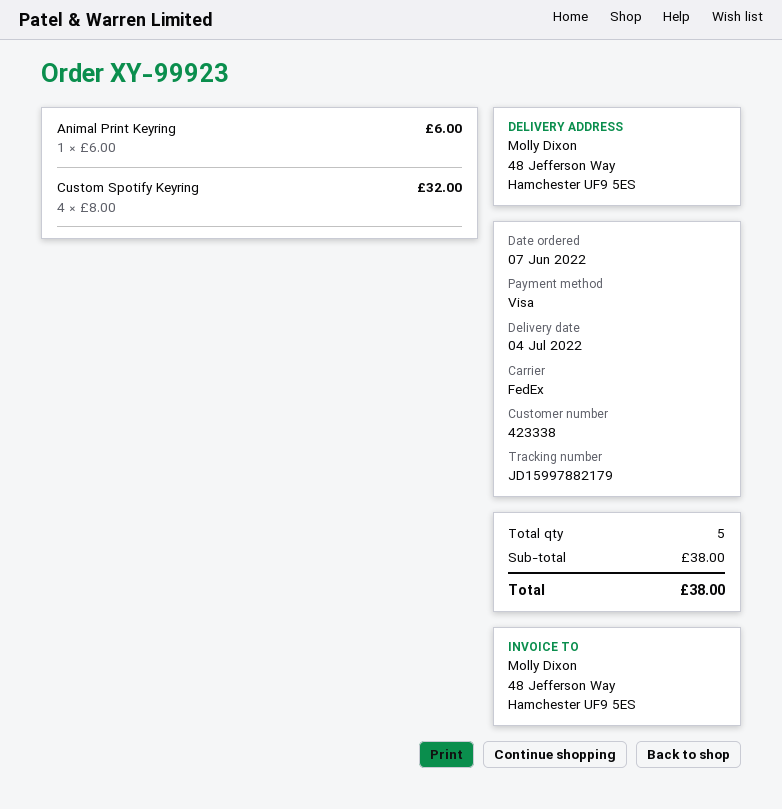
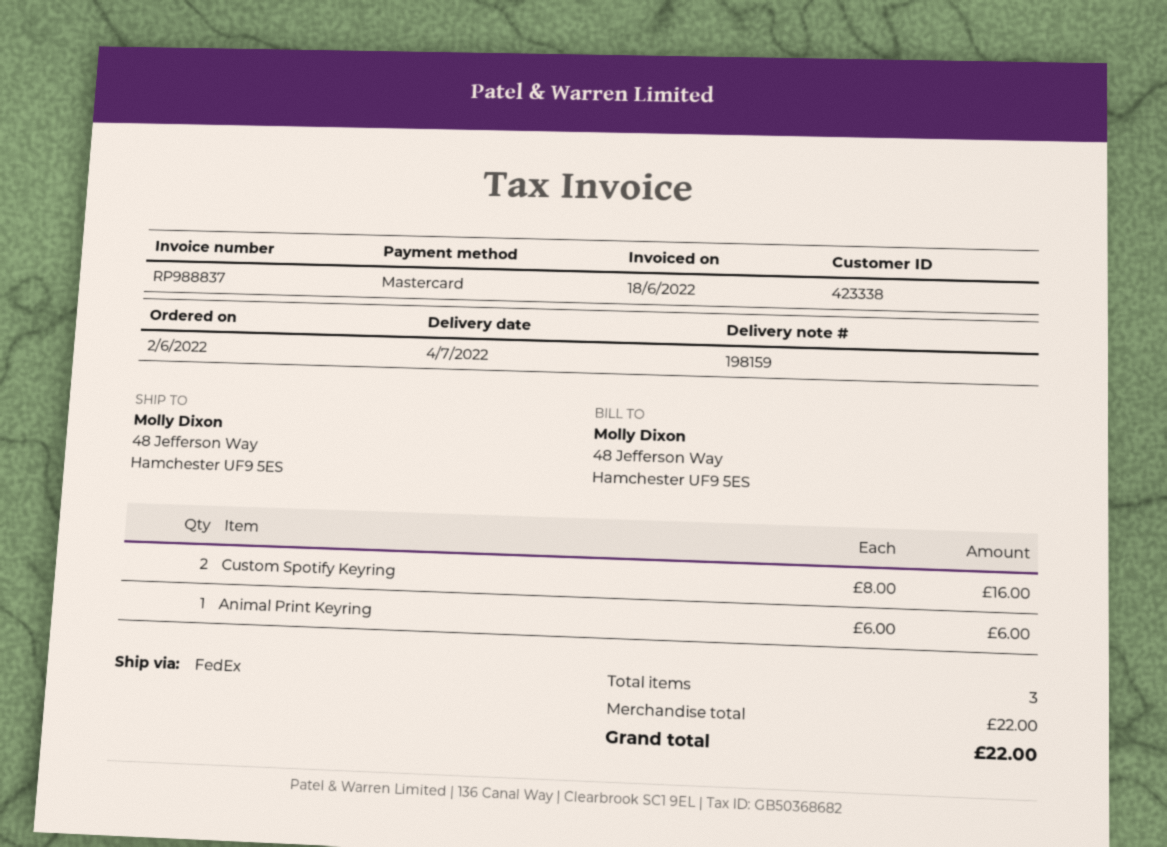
order date: 2022-06-07 -> 2022-06-02
payment method: Visa -> Mastercard
Custom Spotify Keyring: 4 x 8.00 = 32.00 -> 2 x 8.00 = 16.00
total quantity: 5 -> 3
subtotal: 38.00 -> 22.00
total: 38.00 -> 22.00

